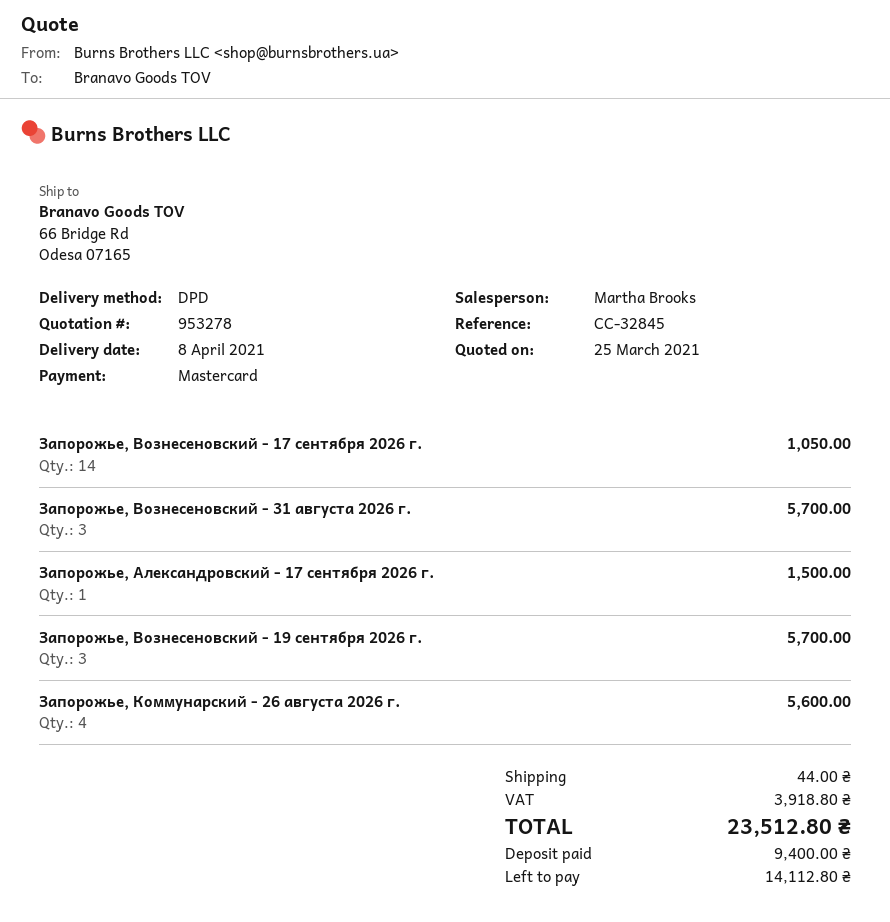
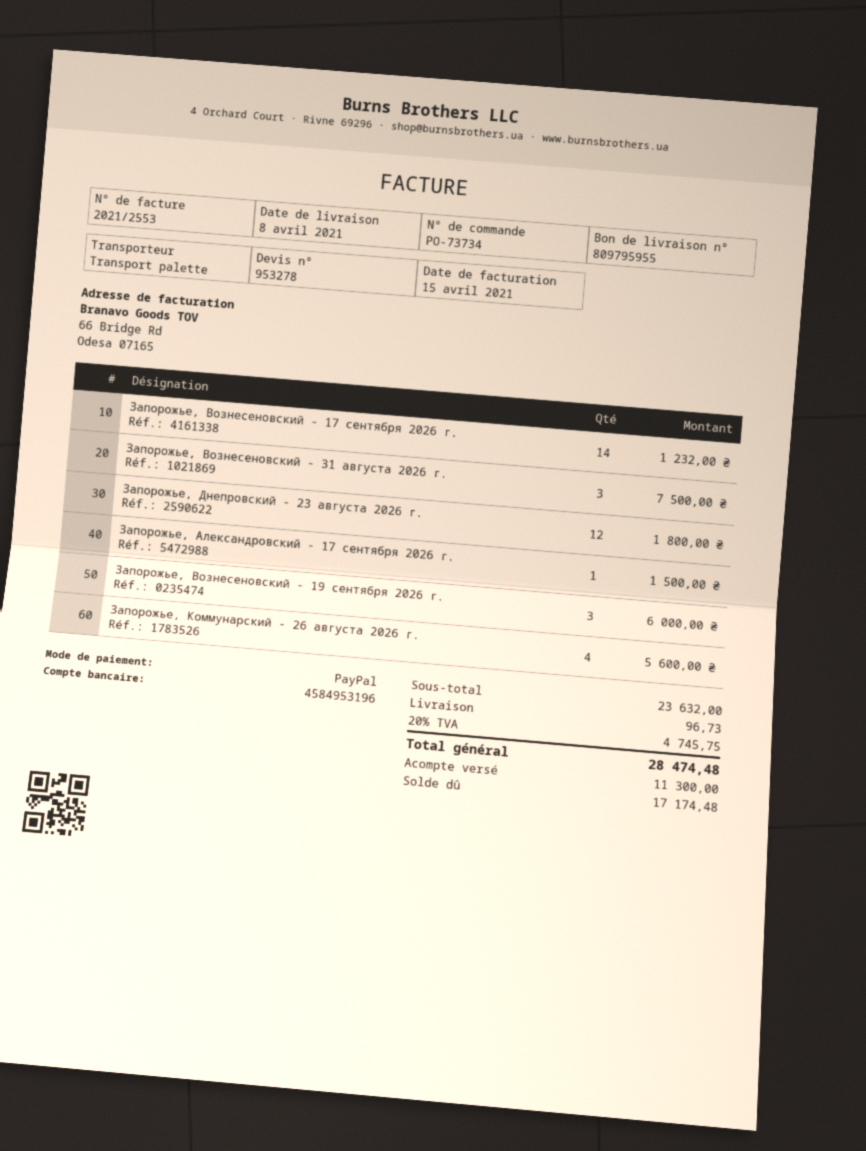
payment method: Mastercard -> PayPal
shipping method: DPD -> pallet freight
Запорожье, Вознесеновский - 17 сентября 2026 г.: 14 for 1050.00 -> 14 for 1232.00
Запорожье, Вознесеновский - 31 августа 2026 г.: 3 for 5700.00 -> 3 for 7500.00
Запорожье, Вознесеновский - 19 сентября 2026 г.: 3 for 5700.00 -> 3 for 6000.00
Запорожье, Днепровский - 23 августа 2026 г.: none -> 12 for 1800.00
shipping: 44.00 -> 96.73
tax: 3918.80 -> 4745.75
total: 23512.80 -> 28474.48
deposit: 9400.00 -> 11300.00
balance: 14112.80 -> 17174.48

